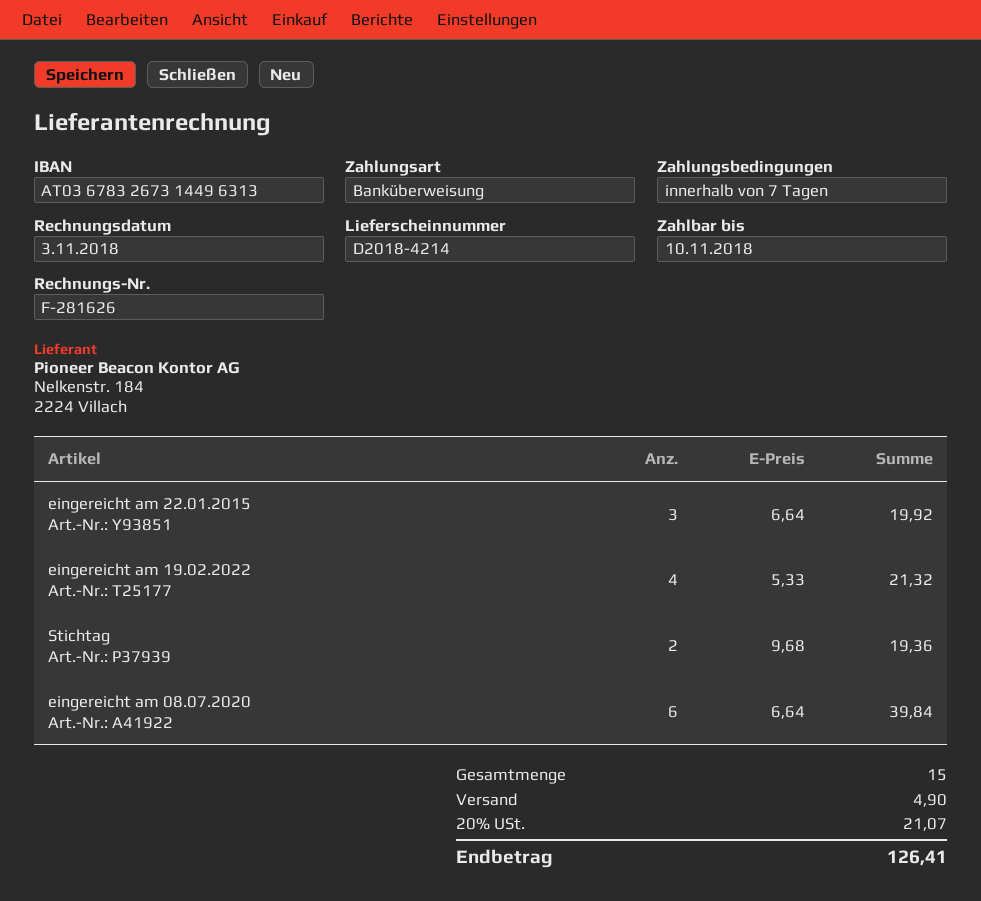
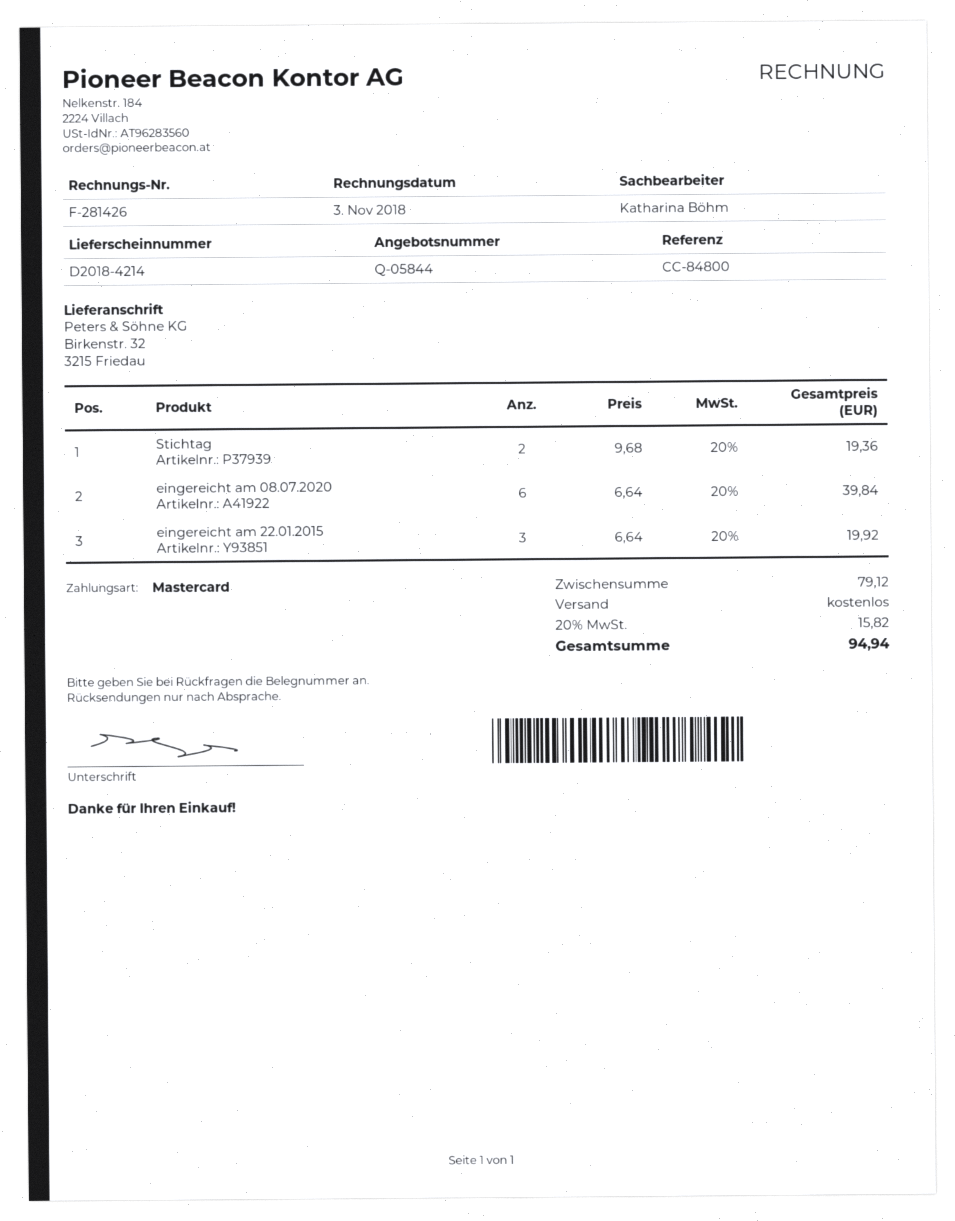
invoice number: F-281626 -> F-281426
payment method: bank transfer -> Mastercard
eingereicht am 19.02.2022: 4 x 5.33 = 21.32 -> none
shipping: 4.90 -> 0.00
tax: 20% = 21.07 -> 20% = 15.82
total: 126.41 -> 94.94

